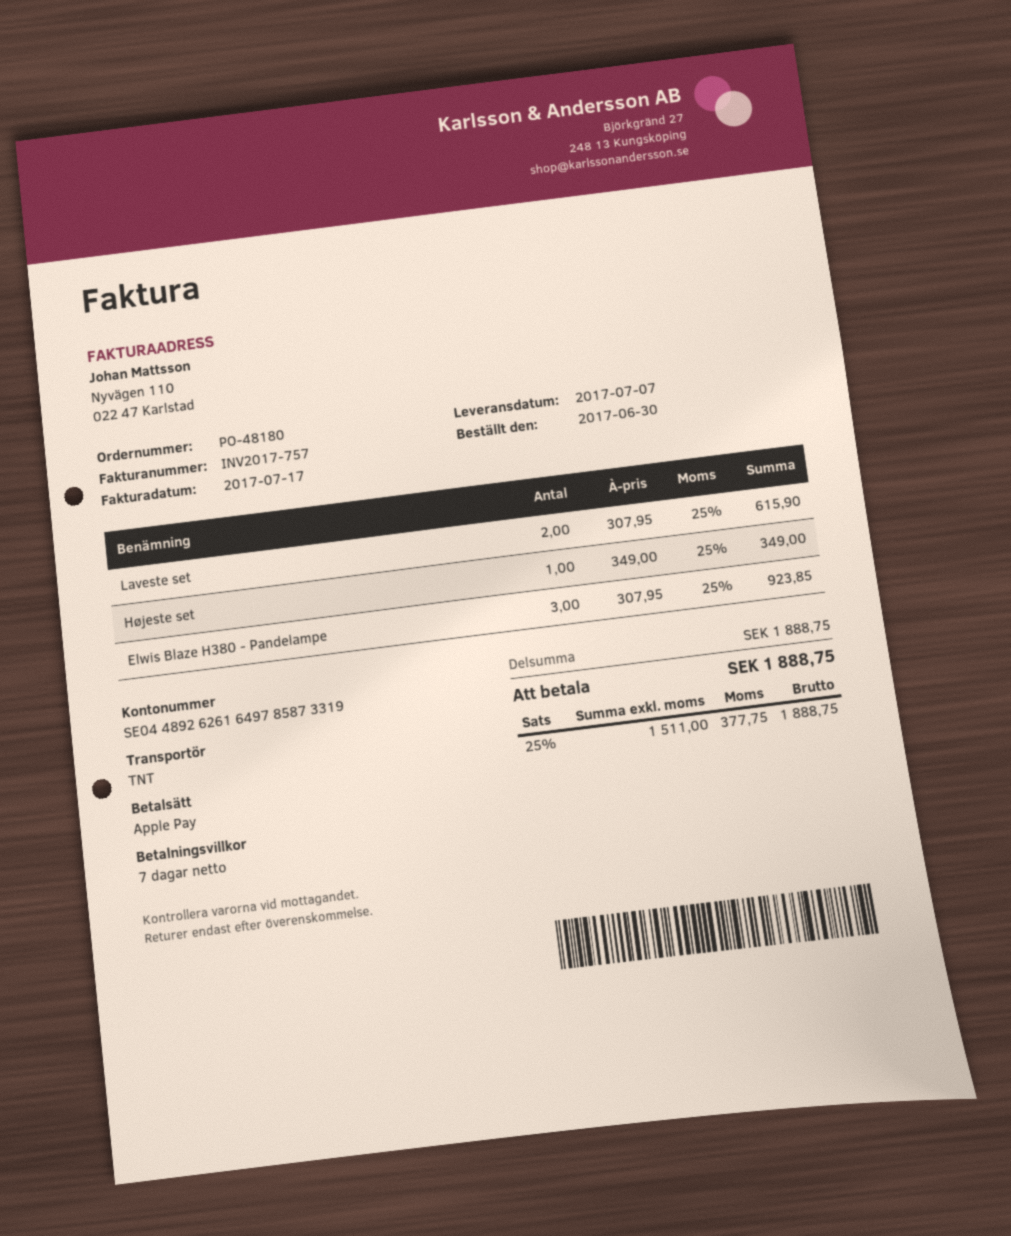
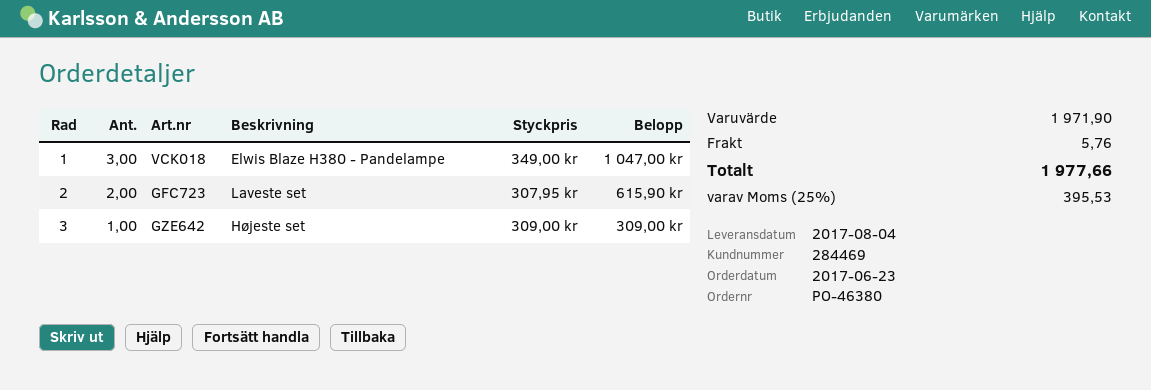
order number: PO-48180 -> PO-46380
order date: 2017-06-30 -> 2017-06-23
delivery date: 2017-07-07 -> 2017-08-04
Højeste set: 1 x 349.00 = 349.00 -> 1 x 309.00 = 309.00
Elwis Blaze H380 - Pandelampe: 3 x 307.95 = 923.85 -> 3 x 349.00 = 1047.00
subtotal: 1888.75 -> 1971.90
shipping: none -> 5.76
tax: 25% = 377.75 -> 25% = 395.53
total: 1888.75 -> 1977.66

